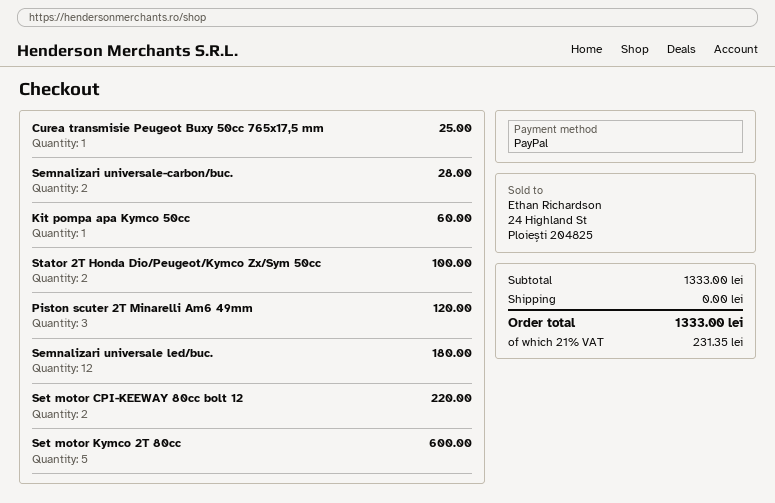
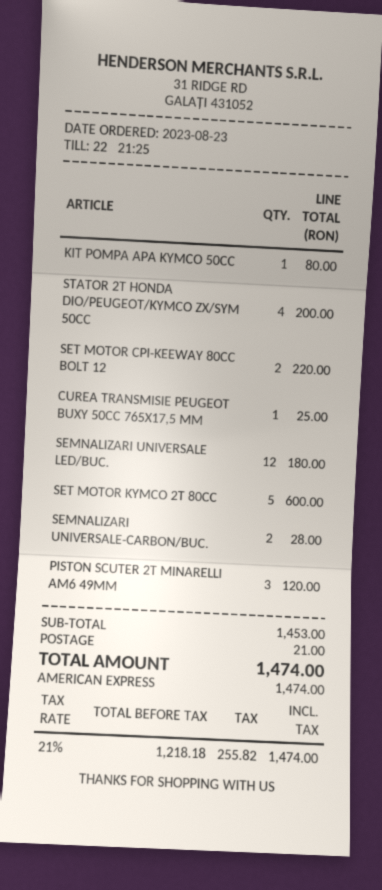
payment method: PayPal -> American Express
Kit pompa apa Kymco 50cc: 1 for 60.00 -> 1 for 80.00
Stator 2T Honda Dio/Peugeot/Kymco Zx/Sym 50cc: 2 for 100.00 -> 4 for 200.00
subtotal: 1333.00 -> 1453.00
shipping: 0.00 -> 21.00
tax: 21% = 231.35 -> 21% = 255.82
total: 1333.00 -> 1474.00

